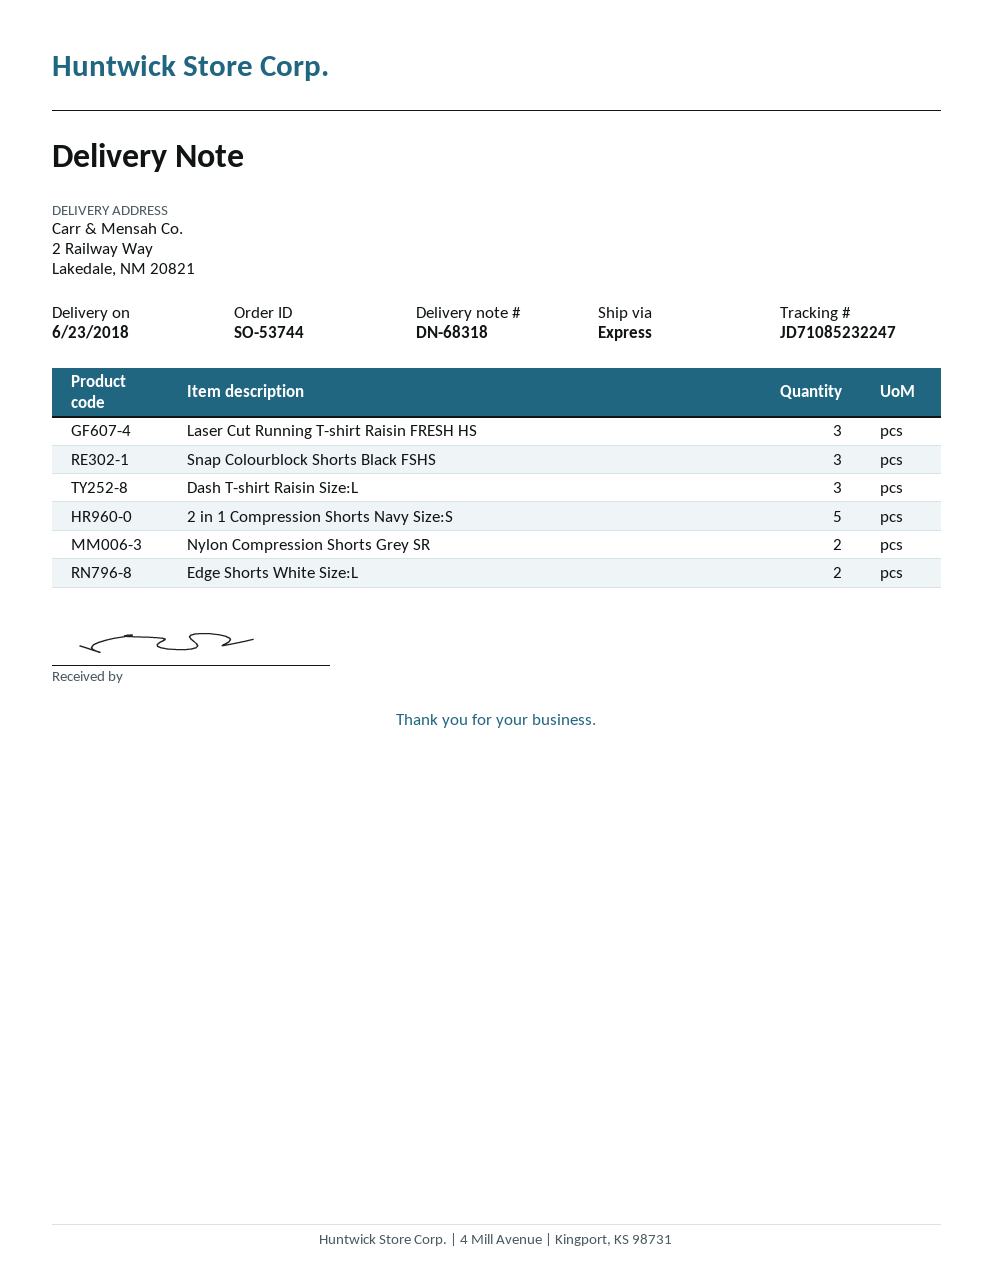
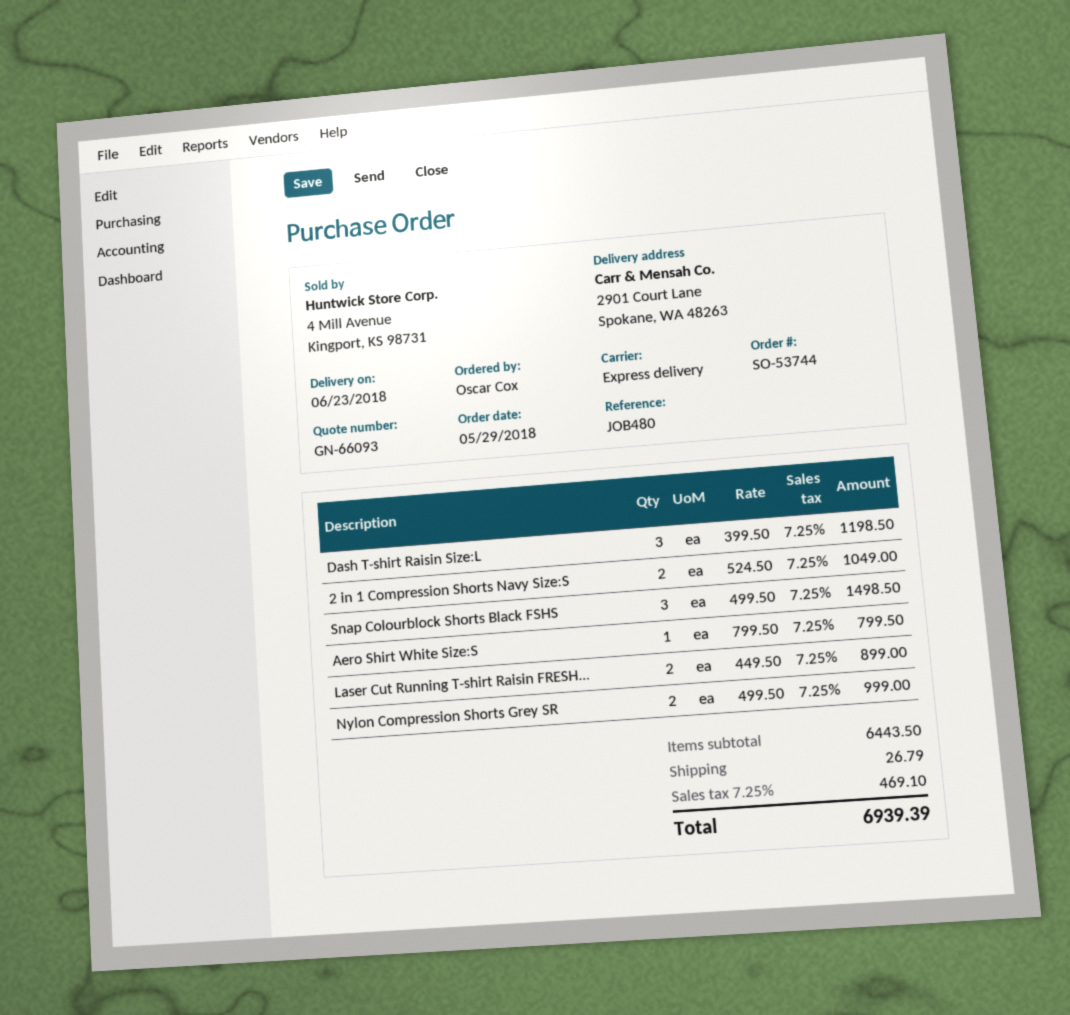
ship to: 2 Railway Way, Lakedale, NM 20821 -> 2901 Court Lane, Spokane, WA 48263
Laser Cut Running T-shirt Raisin FRESH HS: 3 -> 2
2 in 1 Compression Shorts Navy Size:S: 5 -> 2
Edge Shorts White Size:L: 2 -> none
Aero Shirt White Size:S: none -> 1

